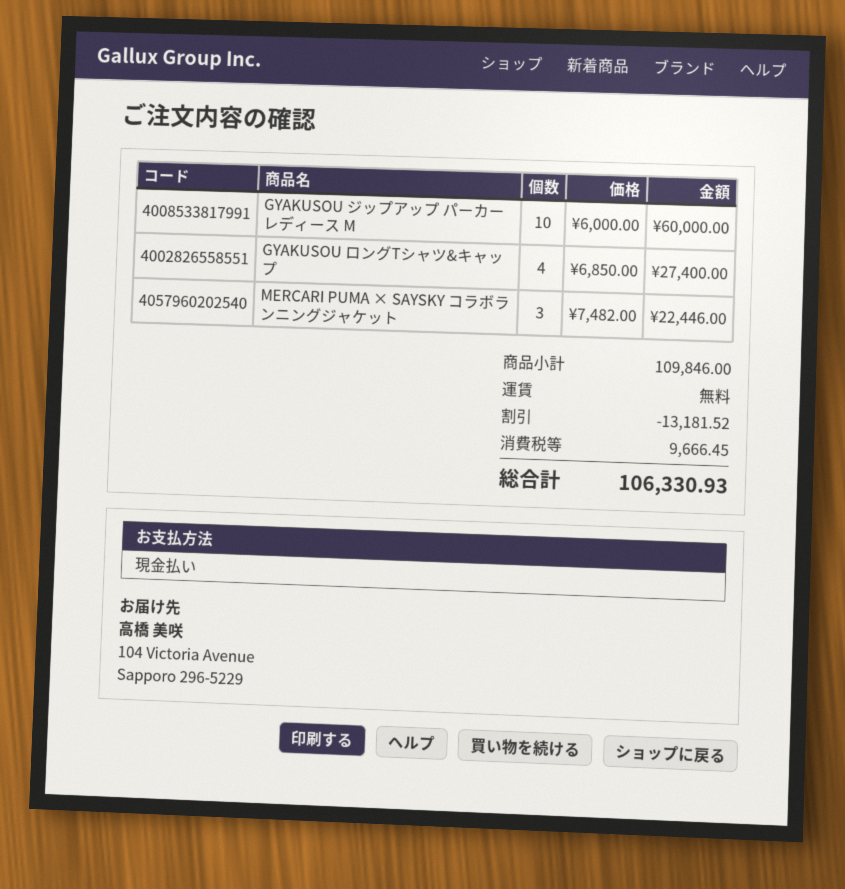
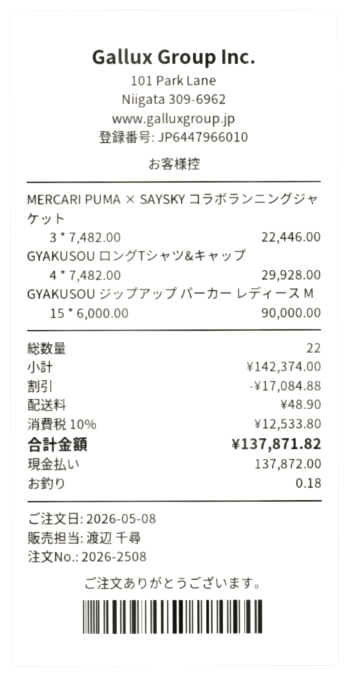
GYAKUSOU ジップアップ パーカー レディース M: 10 x 6000.00 = 60000.00 -> 15 x 6000.00 = 90000.00
GYAKUSOU ロングTシャツ&キャップ: 4 x 6850.00 = 27400.00 -> 4 x 7482.00 = 29928.00
subtotal: 109846.00 -> 142374.00
discount: 13181.52 -> 17084.88
shipping: 0.00 -> 48.90
tax: 9666.45 -> 12533.80
total: 106330.93 -> 137871.82

